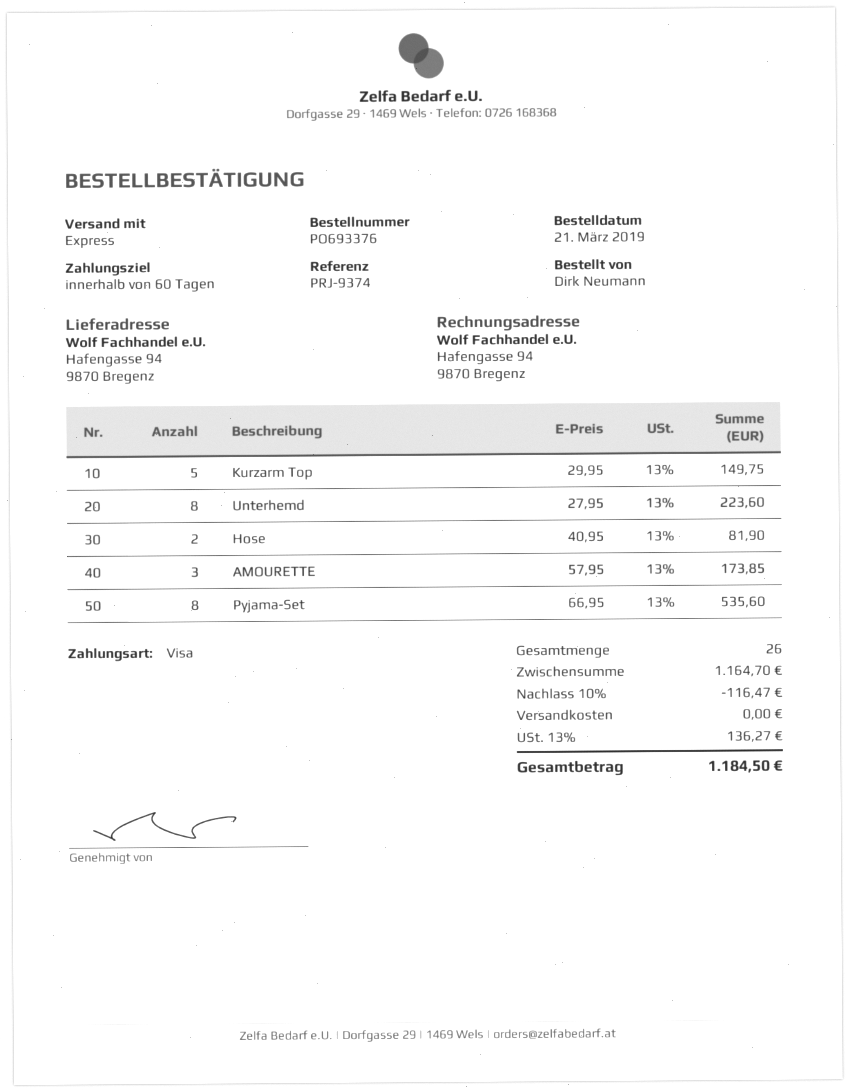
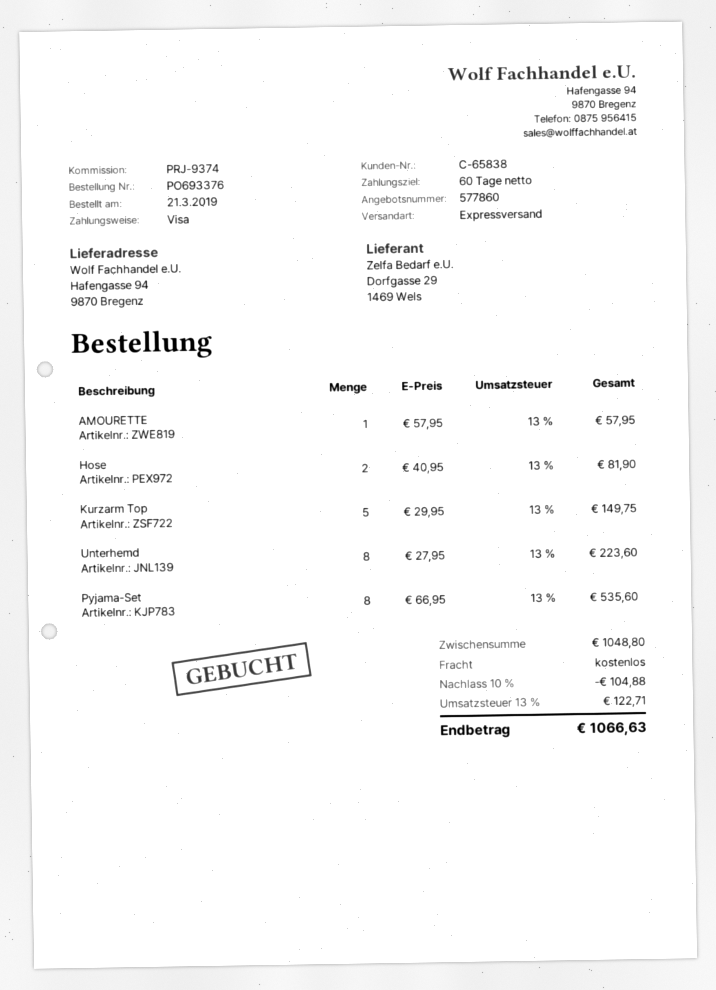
AMOURETTE: 3 x 57.95 = 173.85 -> 1 x 57.95 = 57.95
subtotal: 1164.70 -> 1048.80
discount: 10% = 116.47 -> 10% = 104.88
tax: 13% = 136.27 -> 13% = 122.71
total: 1184.50 -> 1066.63

